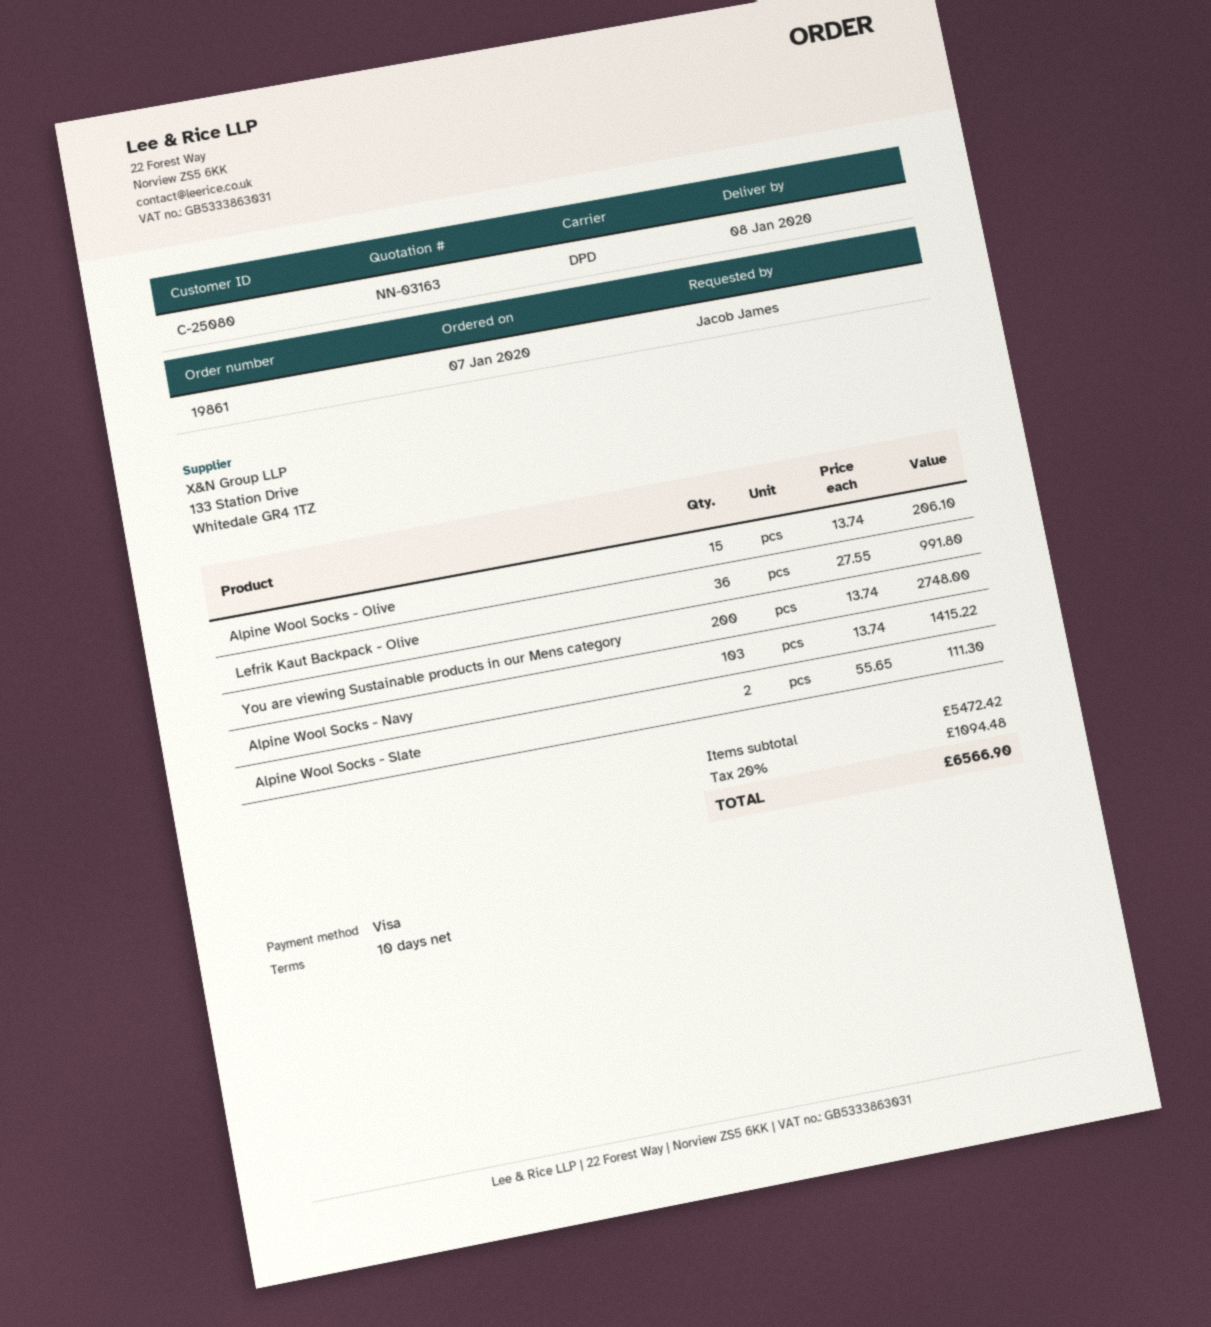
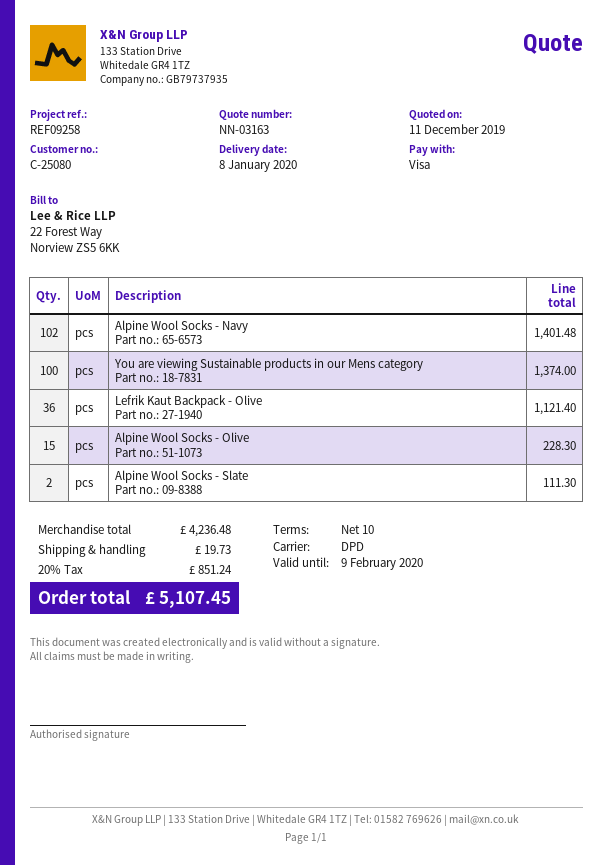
Alpine Wool Socks - Olive: 15 for 206.10 -> 15 for 228.30
Lefrik Kaut Backpack - Olive: 36 for 991.80 -> 36 for 1121.40
You are viewing Sustainable products in our Mens category: 200 for 2748.00 -> 100 for 1374.00
Alpine Wool Socks - Navy: 103 for 1415.22 -> 102 for 1401.48
subtotal: 5472.42 -> 4236.48
shipping: none -> 19.73
tax: 20% = 1094.48 -> 20% = 851.24
total: 6566.90 -> 5107.45

